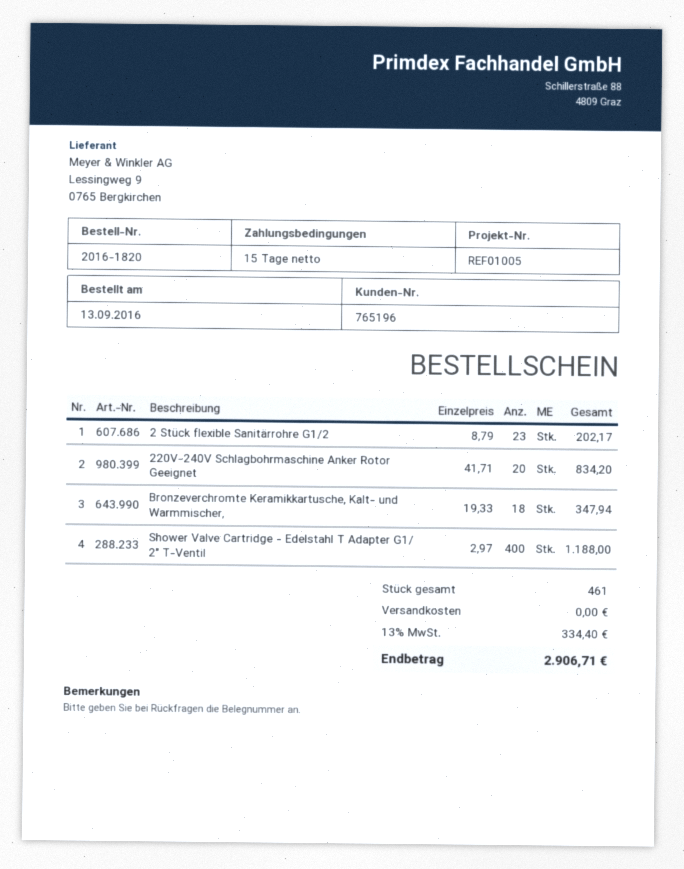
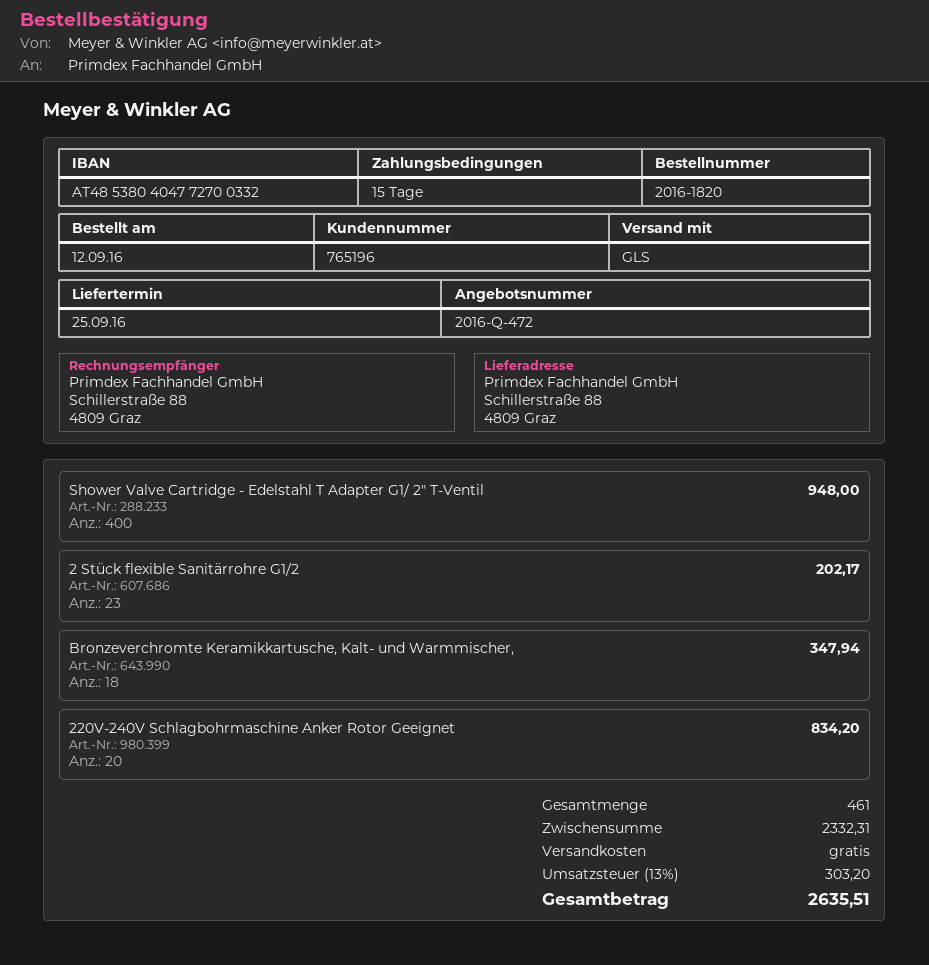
order date: 2016-09-13 -> 2016-09-12
Shower Valve Cartridge - Edelstahl T Adapter G1/ 2" T-Ventil: 400 for 1188.00 -> 400 for 948.00
tax: 13% = 334.40 -> 13% = 303.20
total: 2906.71 -> 2635.51

